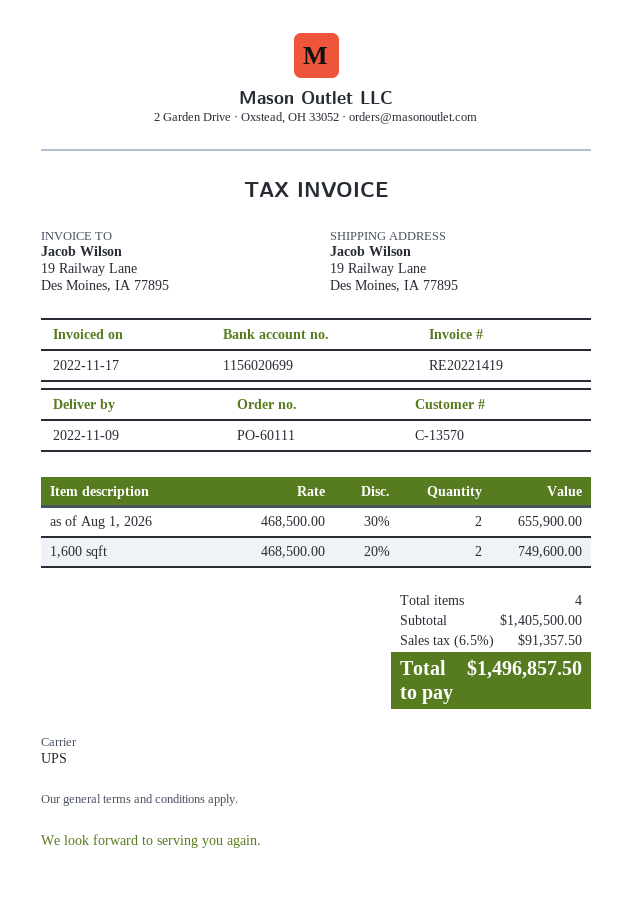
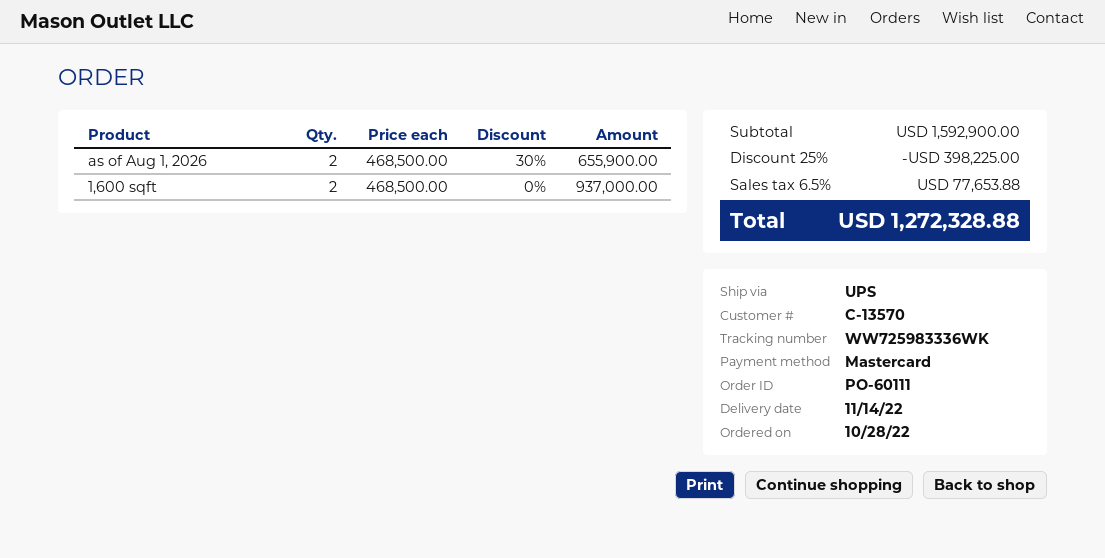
delivery date: 2022-11-09 -> 2022-11-14
1,600 sqft: 2 x 468500.00 - 20% = 749600.00 -> 2 x 468500.00 = 937000.00
subtotal: 1405500.00 -> 1592900.00
discount: none -> 25% = 398225.00
tax: 6.5% = 91357.50 -> 6.5% = 77653.88
total: 1496857.50 -> 1272328.88

